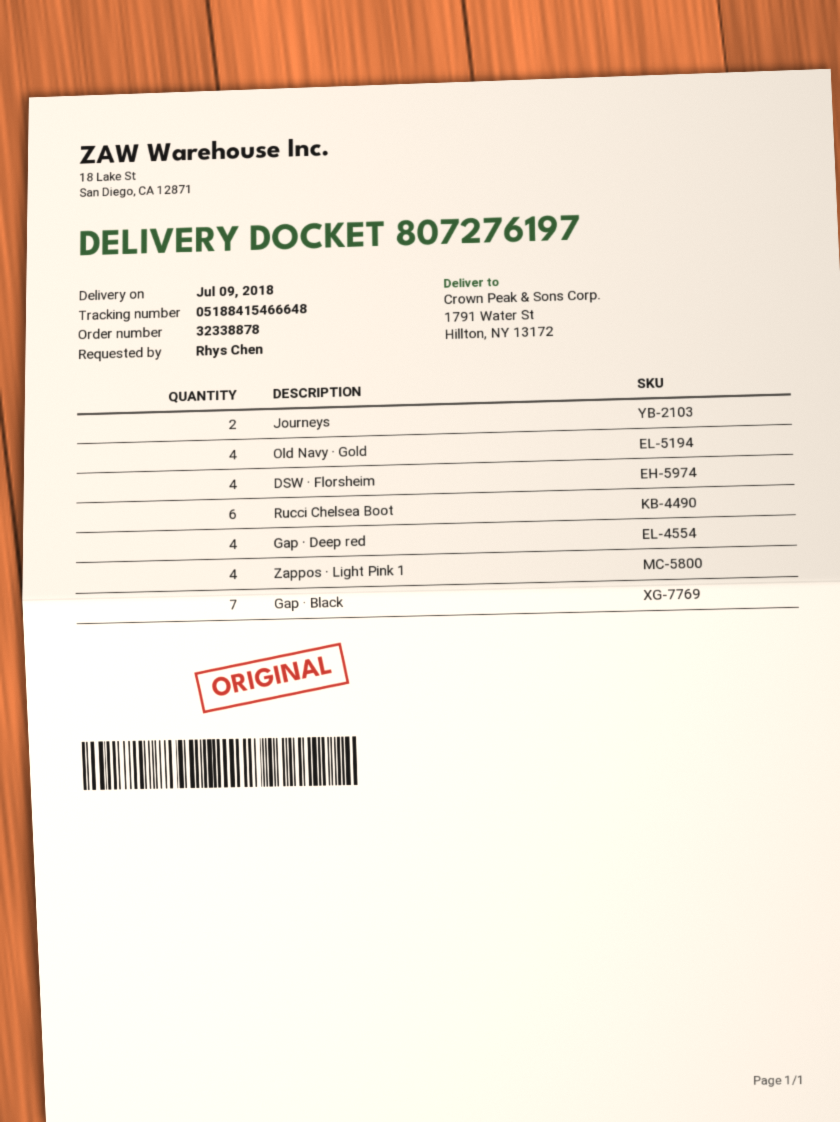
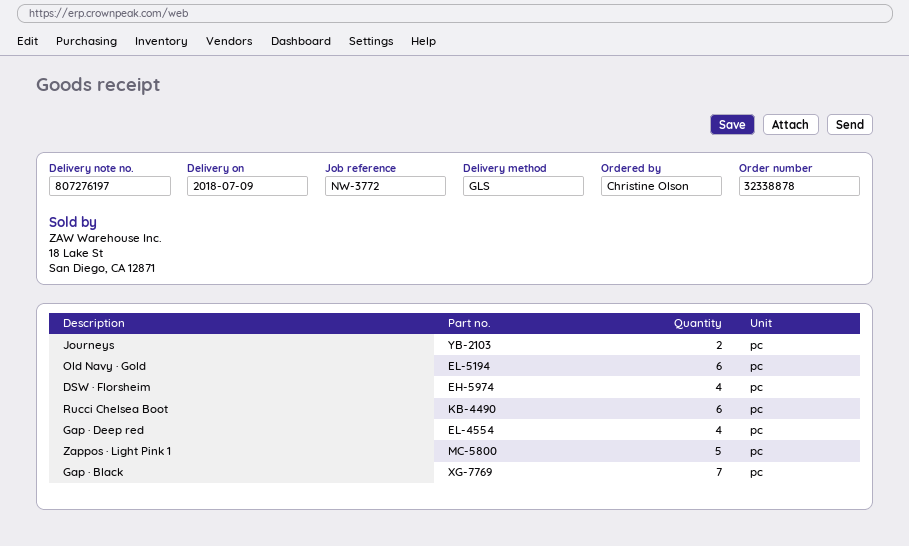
ordered by: Rhys Chen -> Christine Olson
Old Navy · Gold: 4 -> 6
Zappos · Light Pink 1: 4 -> 5

